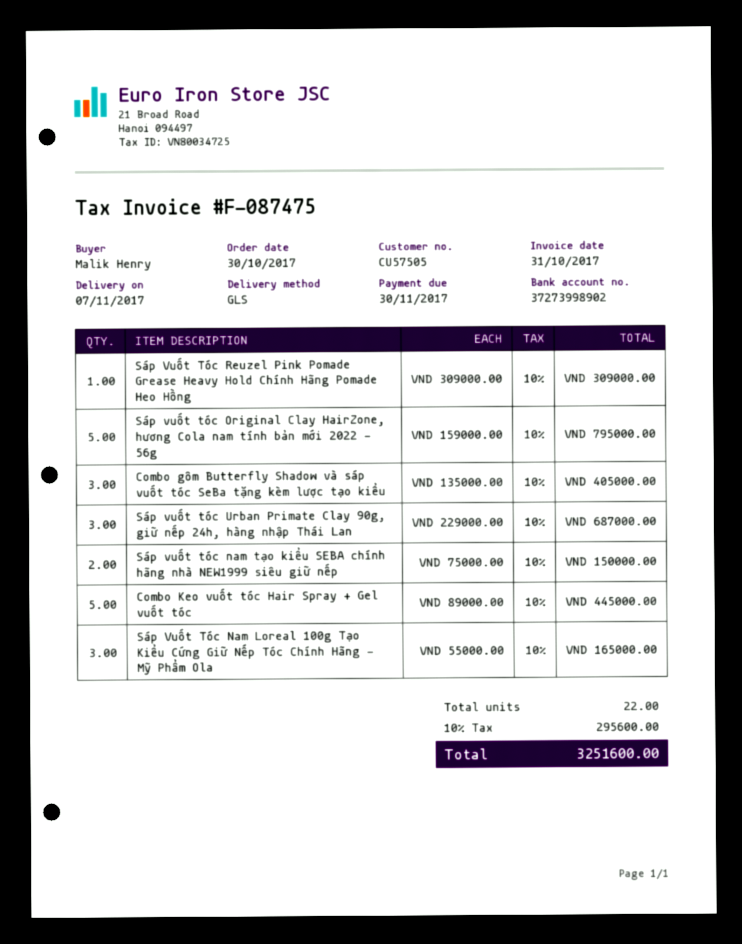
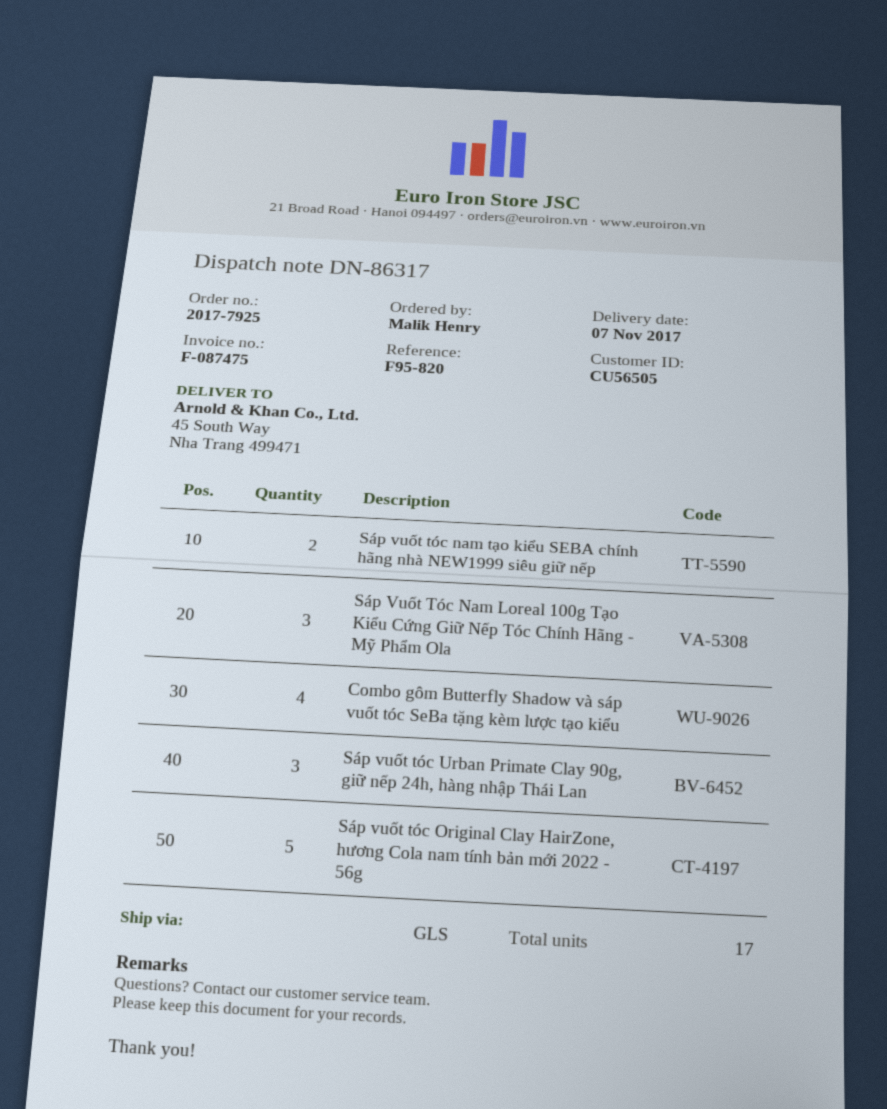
customer number: CU57505 -> CU56505
Sáp Vuốt Tóc Reuzel Pink Pomade Grease Heavy Hold Chính Hãng Pomade Heo Hồng: 1 -> none
Combo gôm Butterfly Shadow và sáp vuốt tóc SeBa tặng kèm lược tạo kiểu: 3 -> 4
Combo Keo vuốt tóc Hair Spray + Gel vuốt tóc: 5 -> none
total quantity: 22 -> 17

